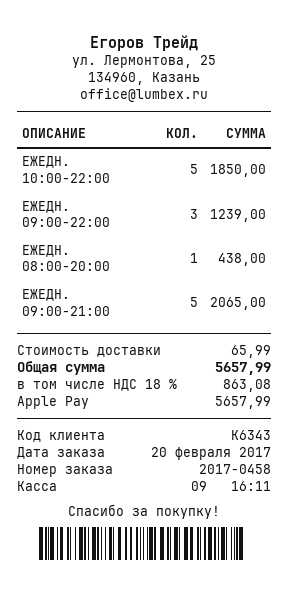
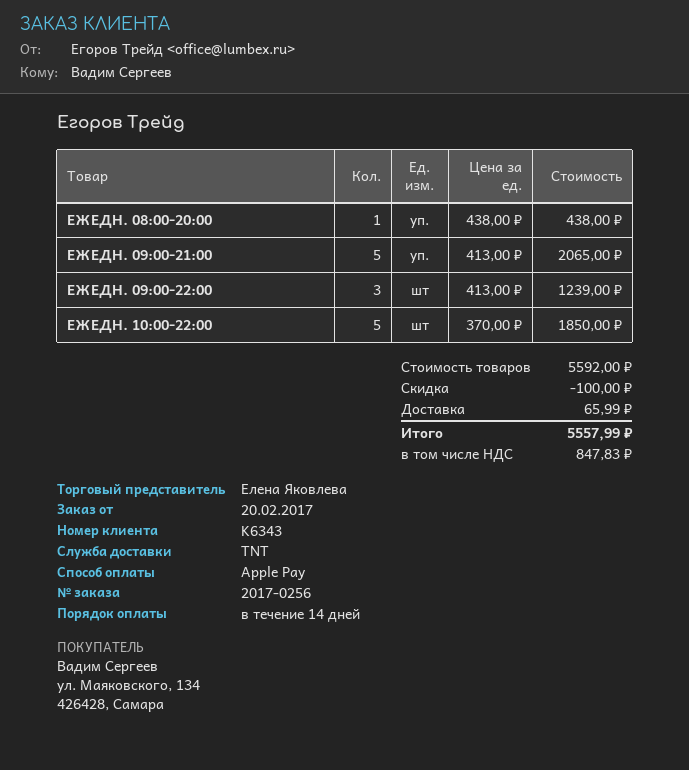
order number: 2017-0458 -> 2017-0256
discount: none -> 100.00
tax: 863.08 -> 847.83
total: 5657.99 -> 5557.99

